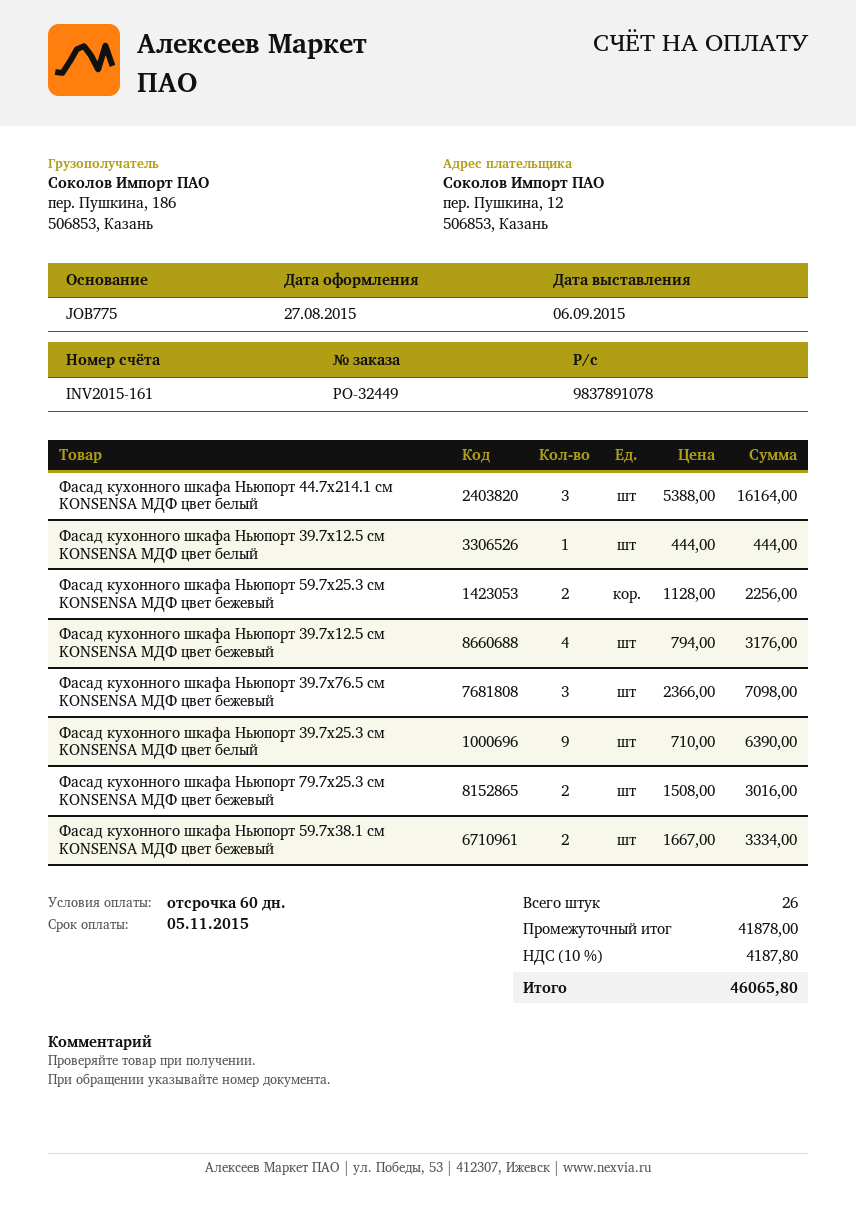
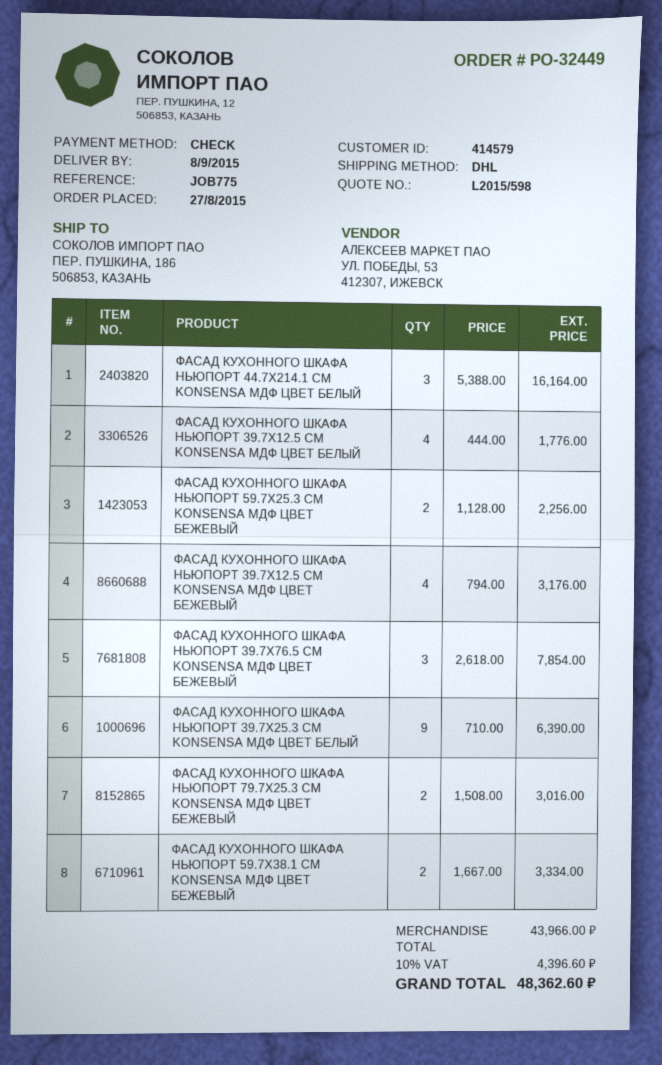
Фасад кухонного шкафа Ньюпорт 39.7x12.5 см KONSENSA МДФ цвет белый: 1 x 444.00 = 444.00 -> 4 x 444.00 = 1776.00
Фасад кухонного шкафа Ньюпорт 39.7x76.5 см KONSENSA МДФ цвет бежевый: 3 x 2366.00 = 7098.00 -> 3 x 2618.00 = 7854.00
subtotal: 41878.00 -> 43966.00
tax: 10% = 4187.80 -> 10% = 4396.60
total: 46065.80 -> 48362.60

